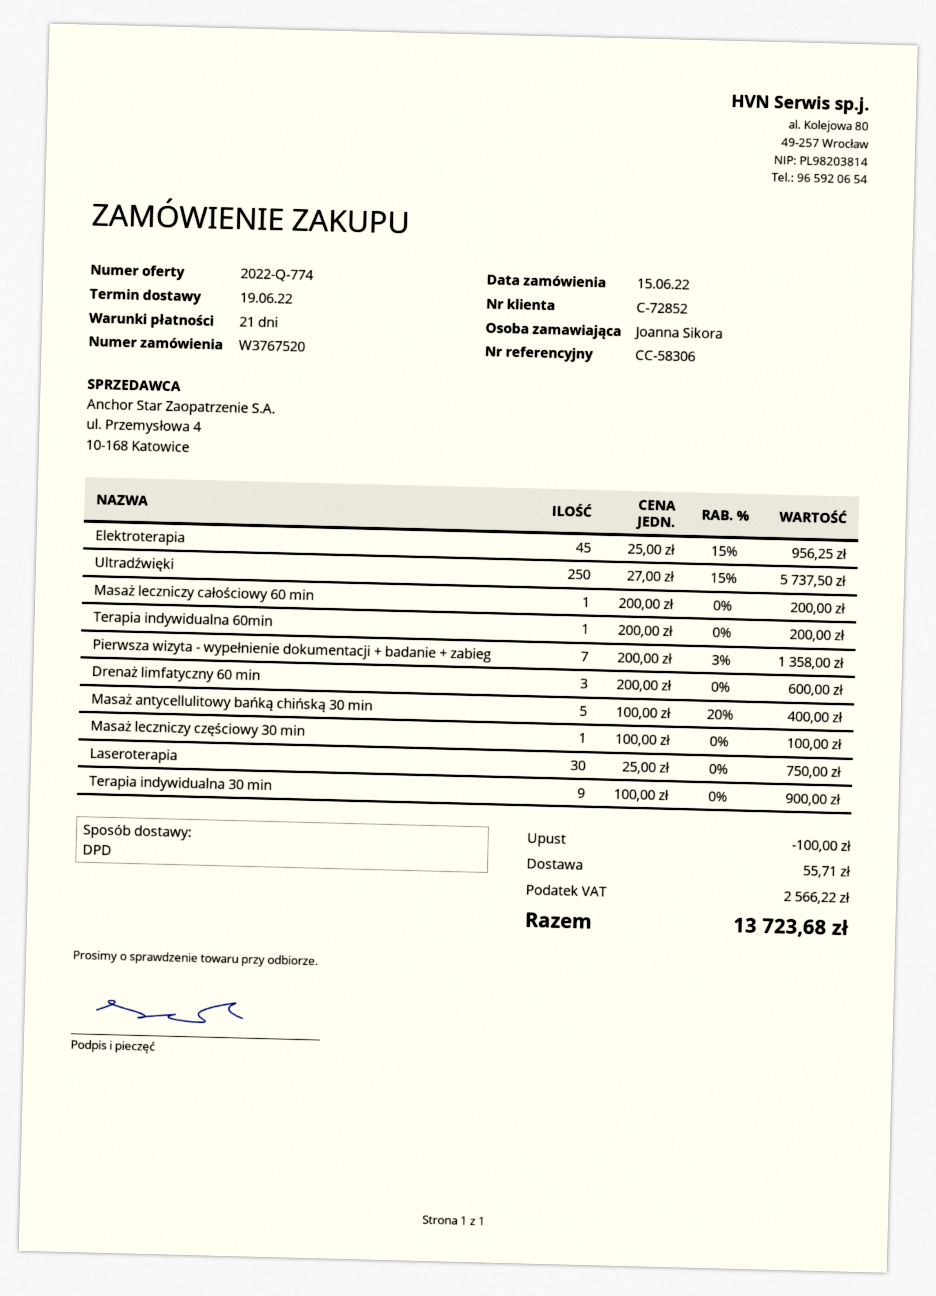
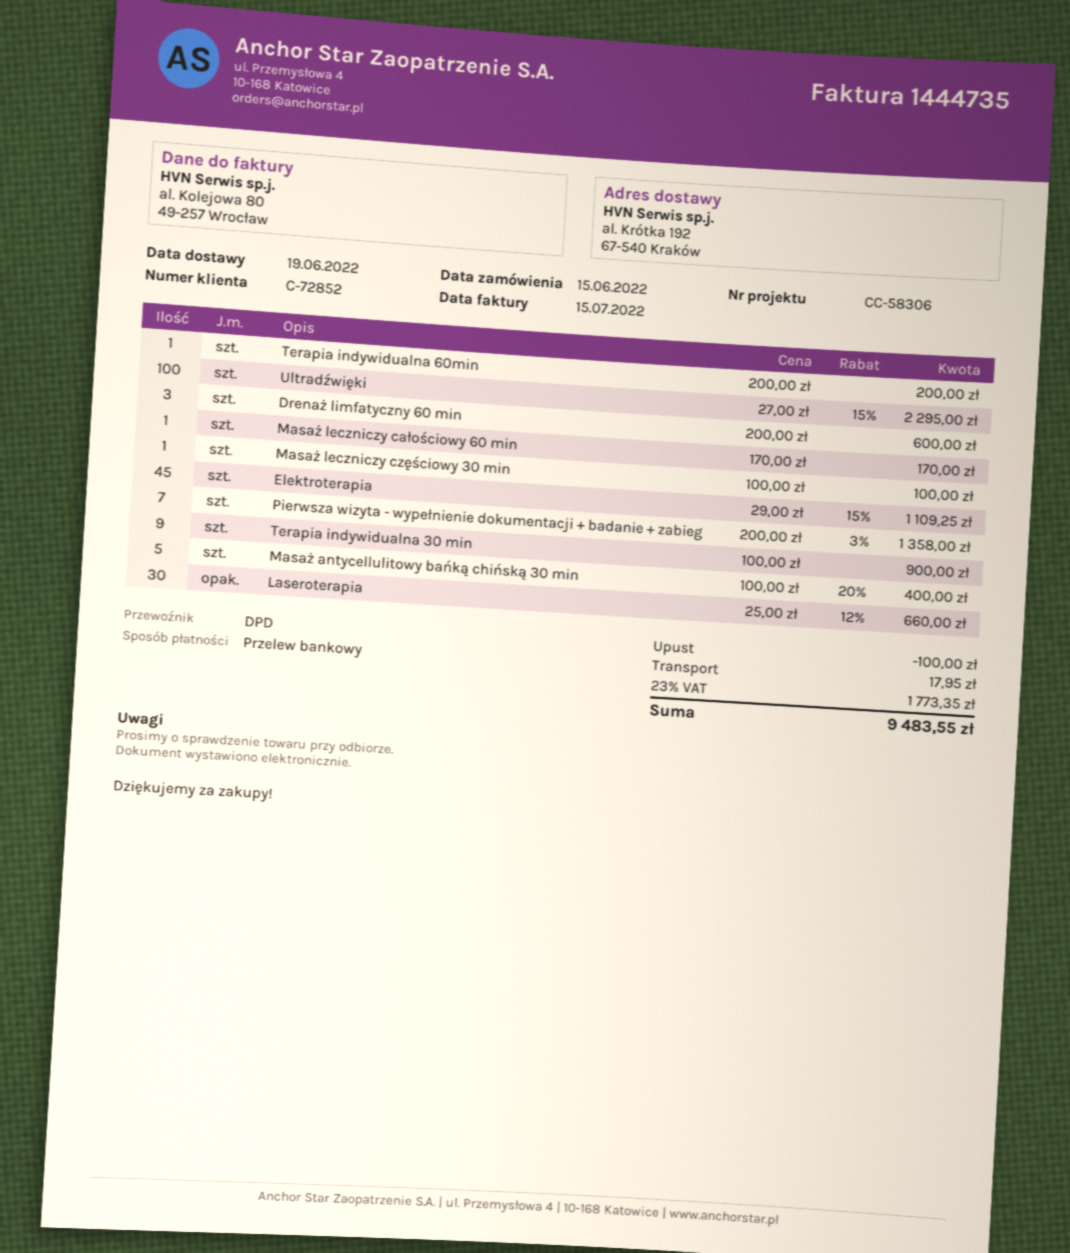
Elektroterapia: 45 x 25.00 - 15% = 956.25 -> 45 x 29.00 - 15% = 1109.25
Ultradźwięki: 250 x 27.00 - 15% = 5737.50 -> 100 x 27.00 - 15% = 2295.00
Masaż leczniczy całościowy 60 min: 1 x 200.00 = 200.00 -> 1 x 170.00 = 170.00
Laseroterapia: 30 x 25.00 = 750.00 -> 30 x 25.00 - 12% = 660.00
shipping: 55.71 -> 17.95
tax: 2566.22 -> 1773.35
total: 13723.68 -> 9483.55

